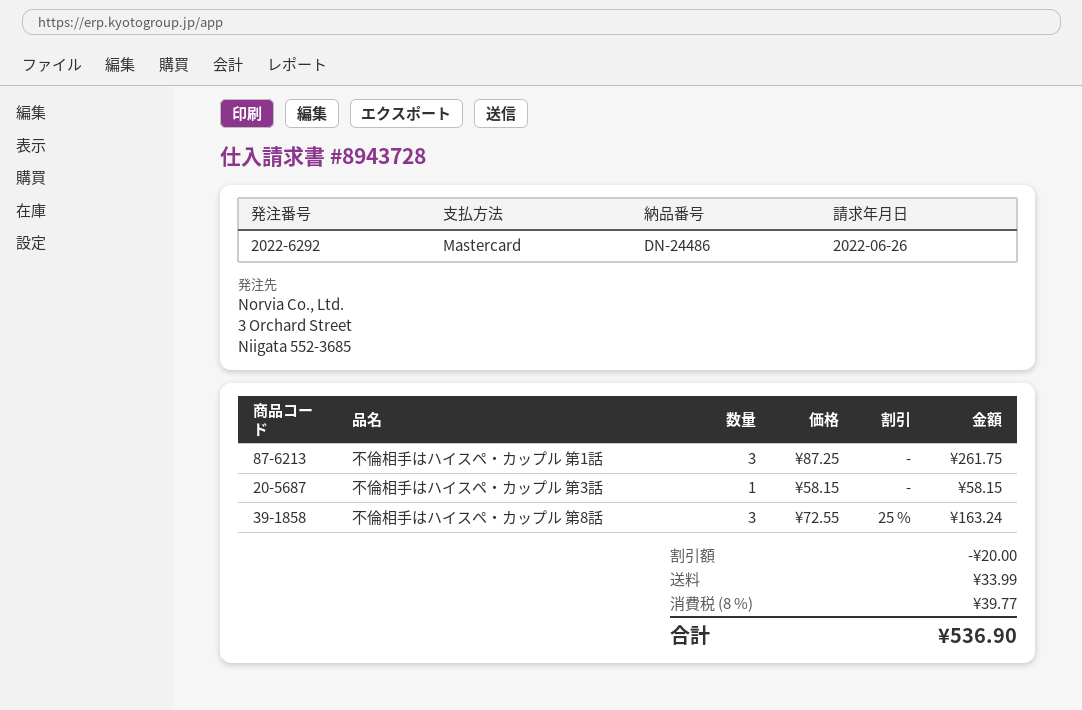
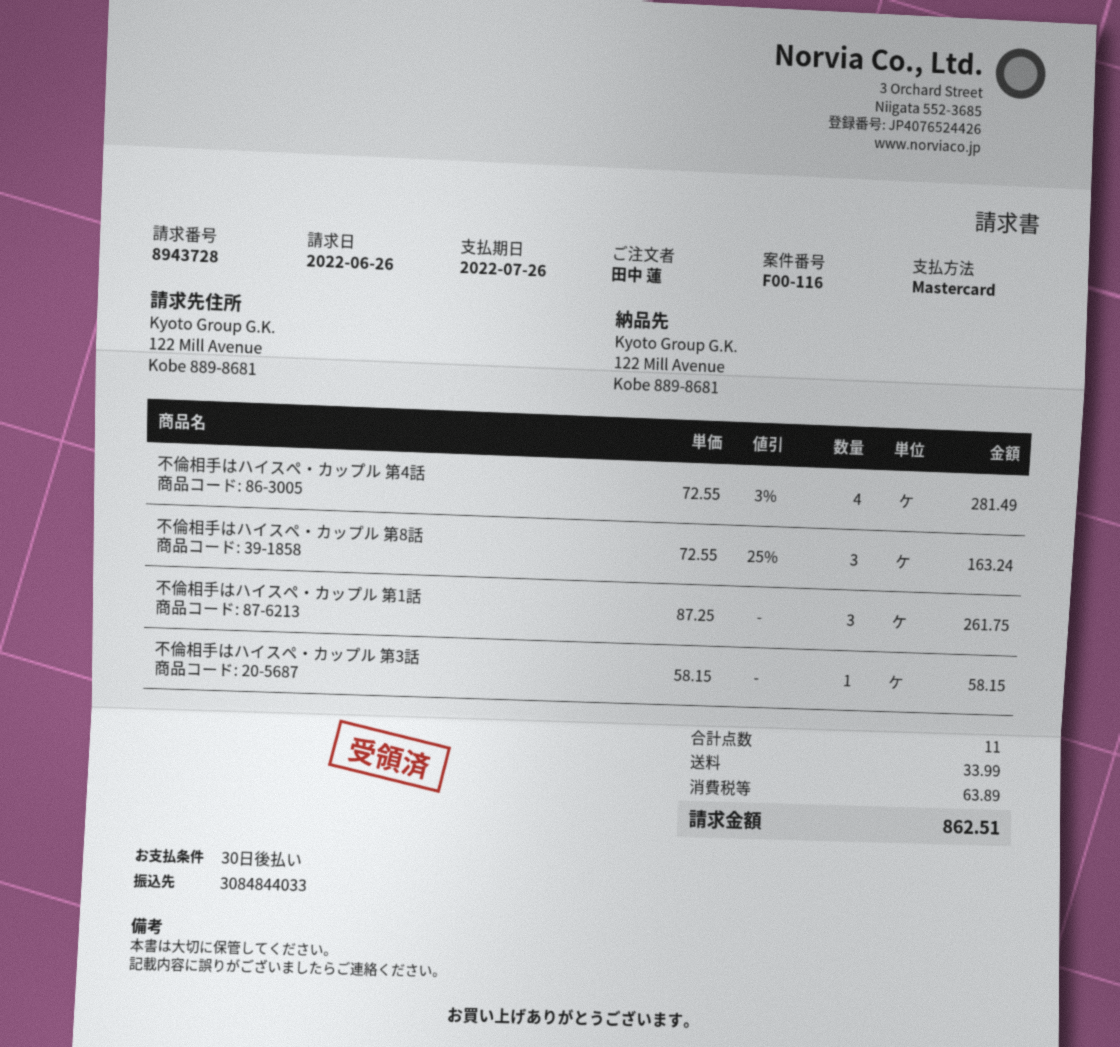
不倫相手はハイスペ・カップル 第4話: none -> 4 x 72.55 - 3% = 281.49
discount: 20.00 -> none
tax: 39.77 -> 63.89
total: 536.90 -> 862.51

